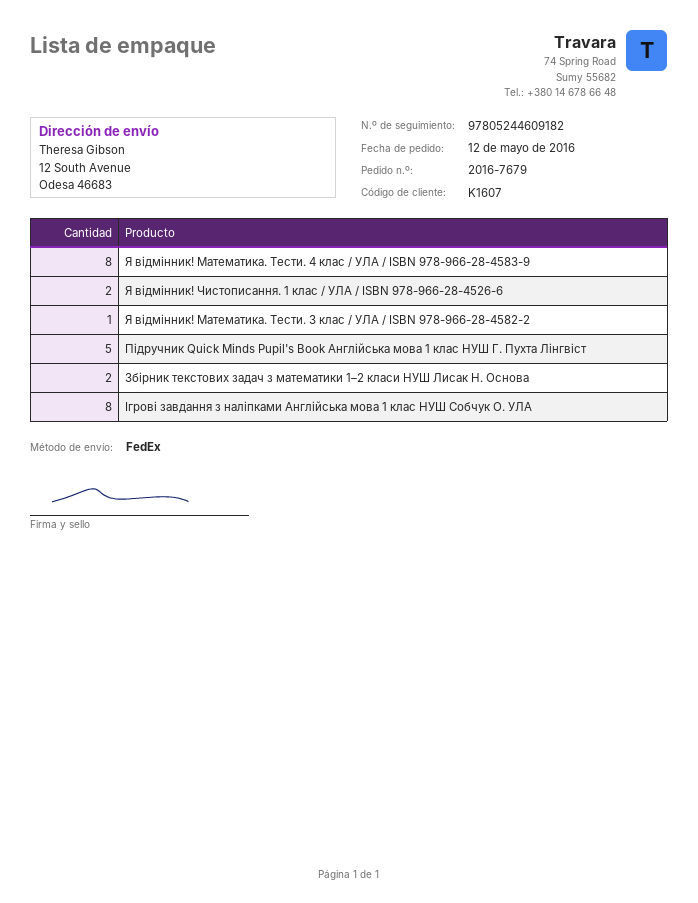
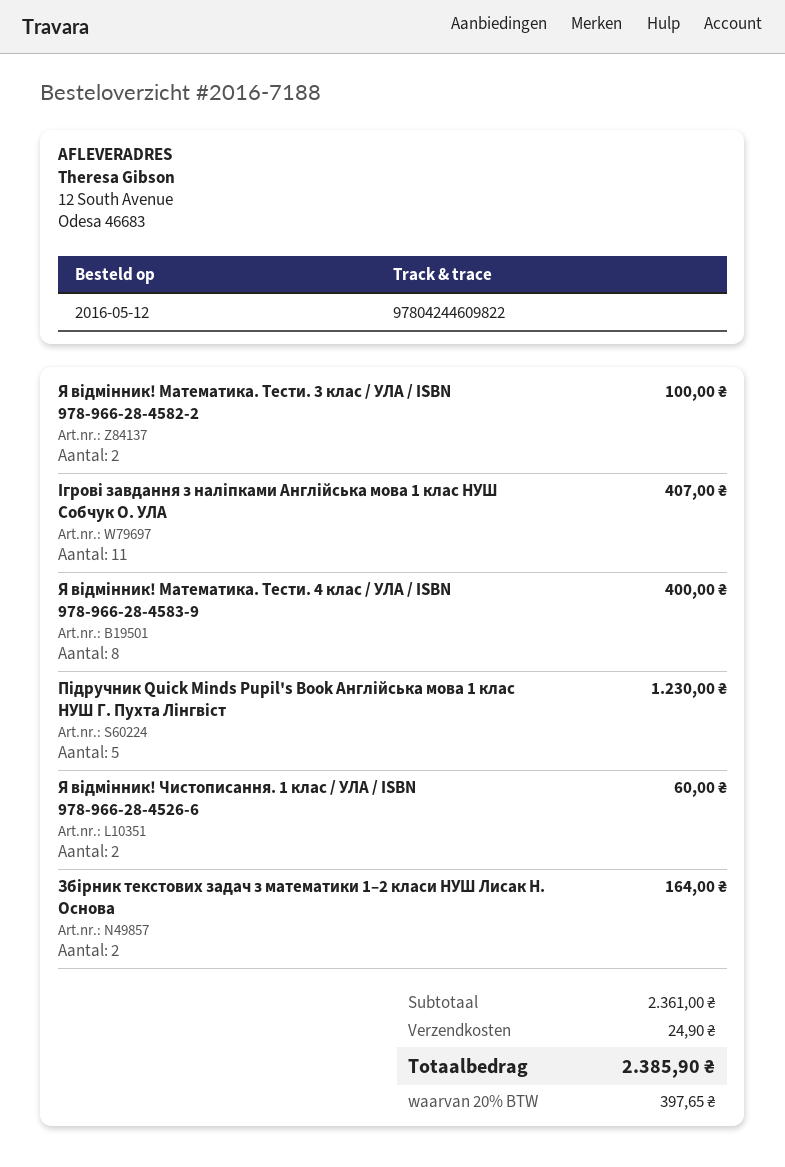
order number: 2016-7679 -> 2016-7188
tracking number: 97805244609182 -> 97804244609822
Я відмінник! Математика. Тести. 3 клас / УЛА / ISBN 978-966-28-4582-2: 1 -> 2
Ігрові завдання з наліпками Англійська мова 1 клас НУШ Собчук О. УЛА: 8 -> 11

